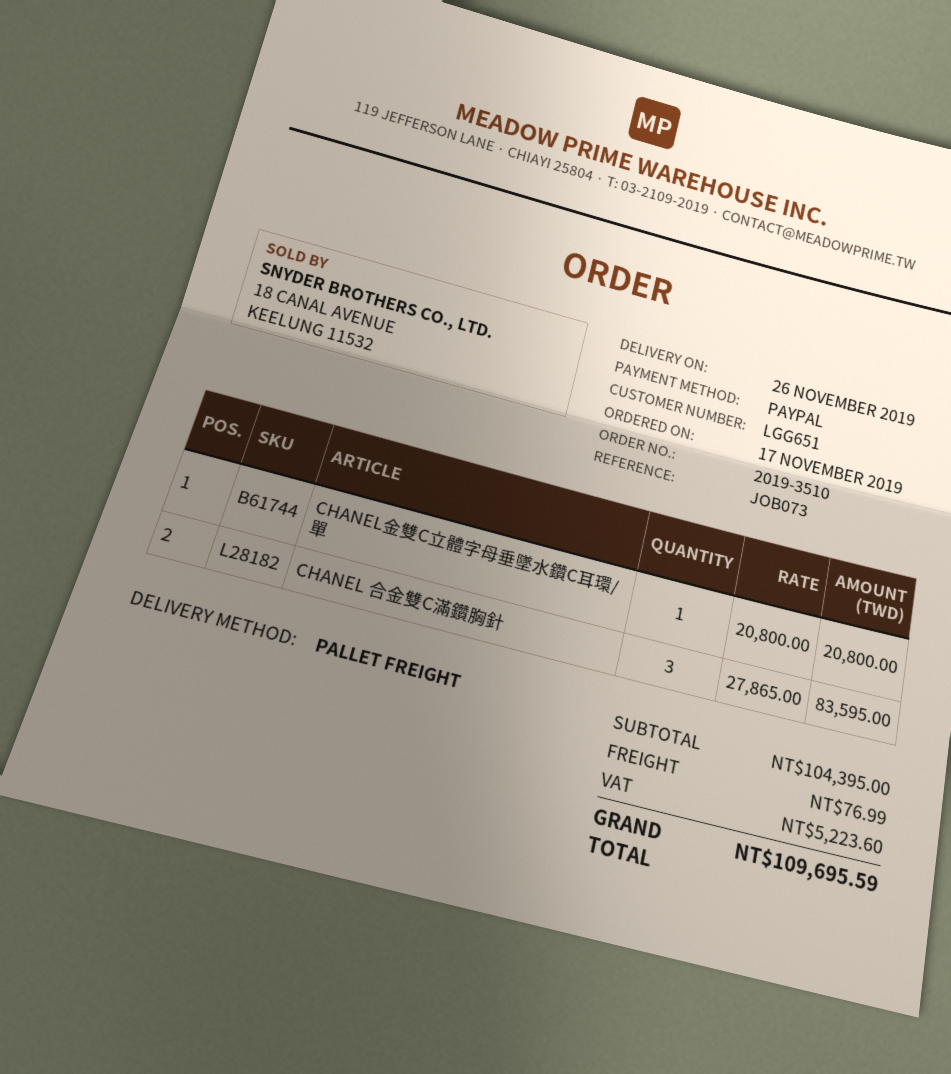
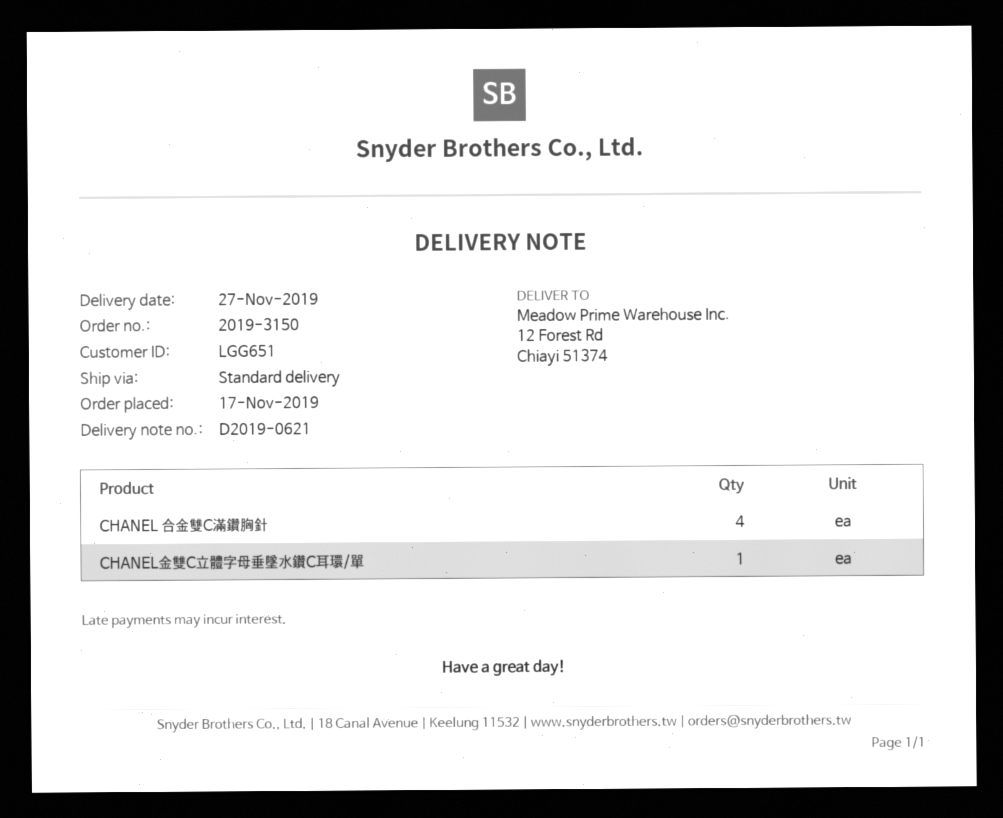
order number: 2019-3510 -> 2019-3150
delivery date: 2019-11-26 -> 2019-11-27
shipping method: pallet freight -> standard
CHANEL 合金雙C滿鑽胸針: 3 -> 4

